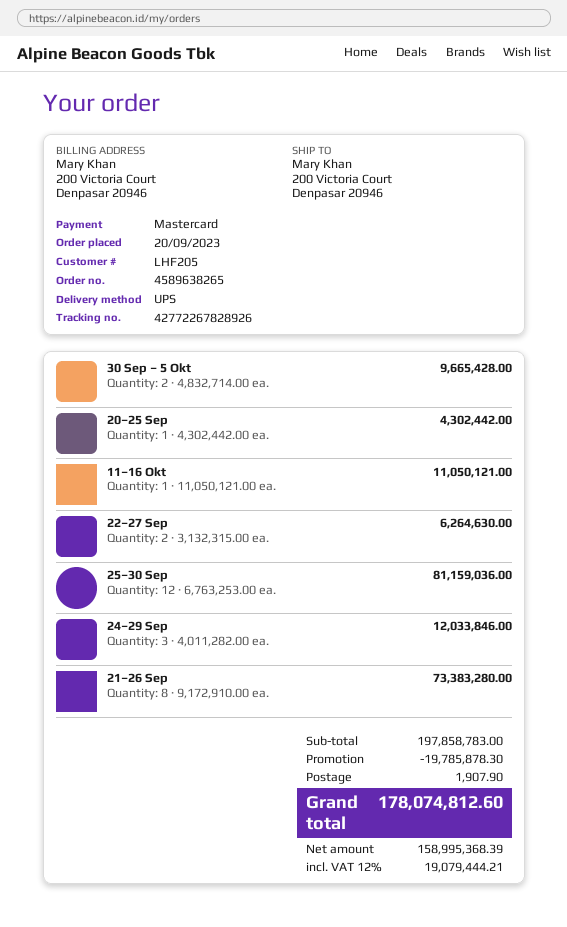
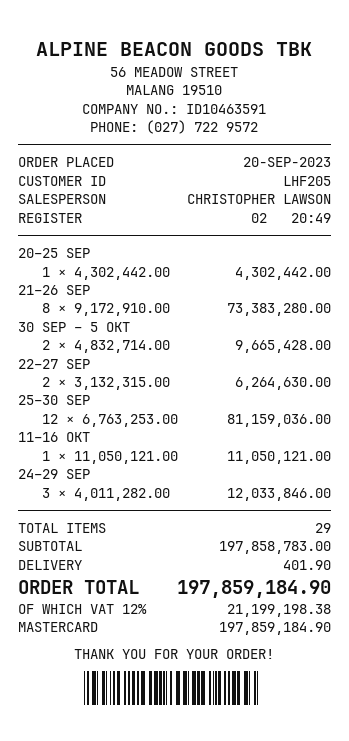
discount: 19785878.30 -> none
shipping: 1907.90 -> 401.90
tax: 12% = 19079444.21 -> 12% = 21199198.38
total: 178074812.60 -> 197859184.90

